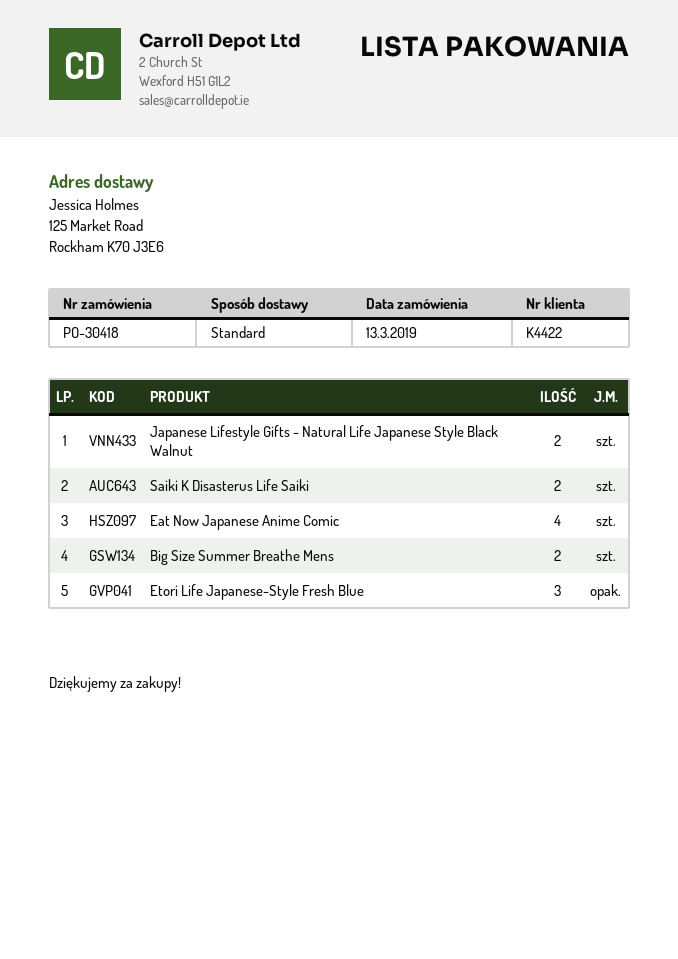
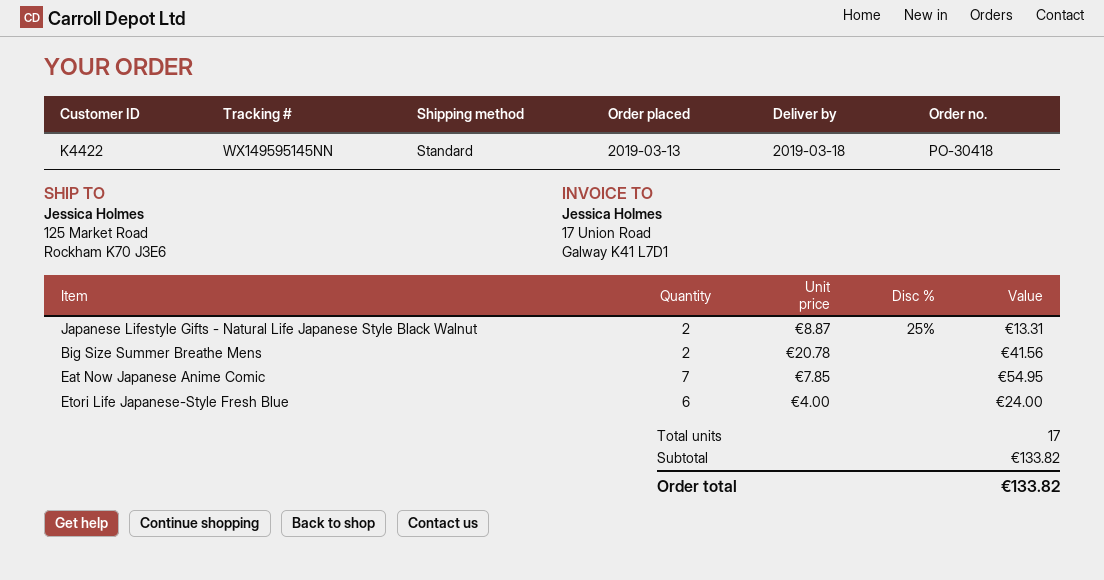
Saiki K Disasterus Life Saiki: 2 -> none
Eat Now Japanese Anime Comic: 4 -> 7
Etori Life Japanese-Style Fresh Blue: 3 -> 6

